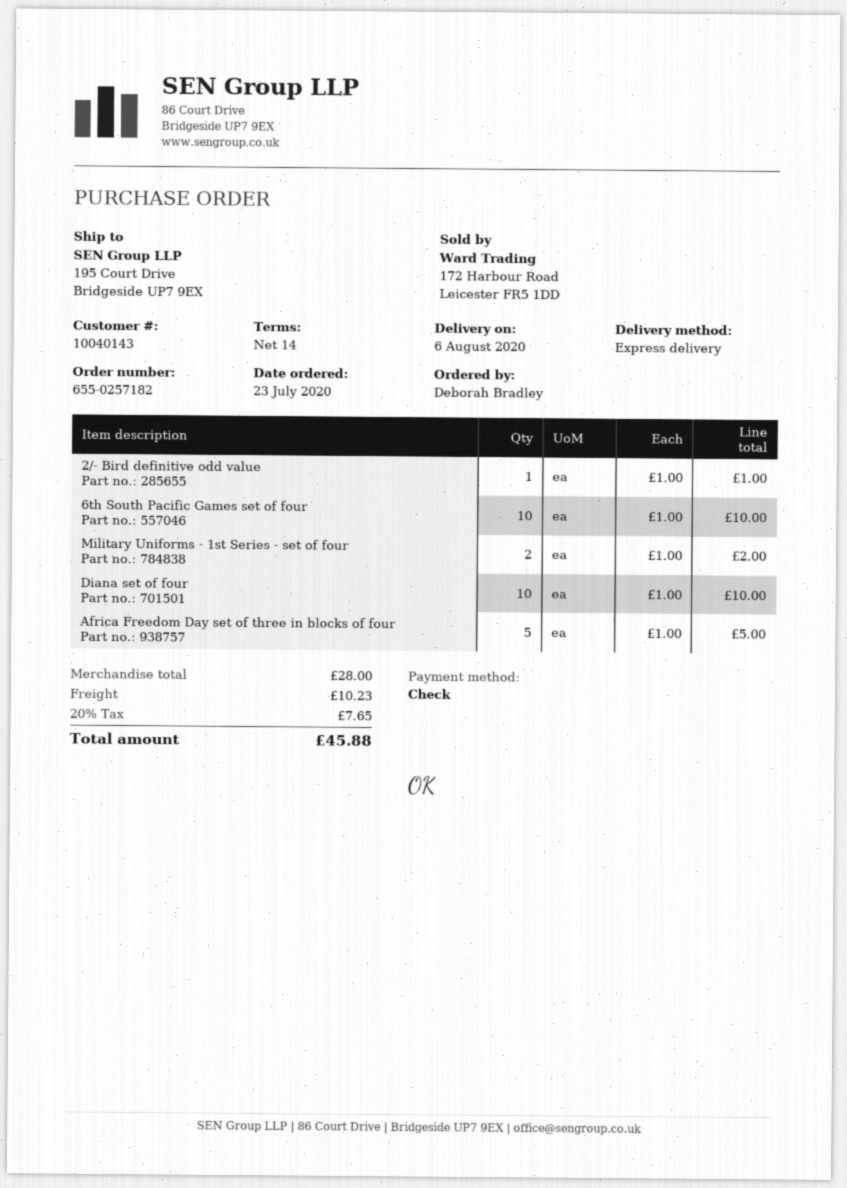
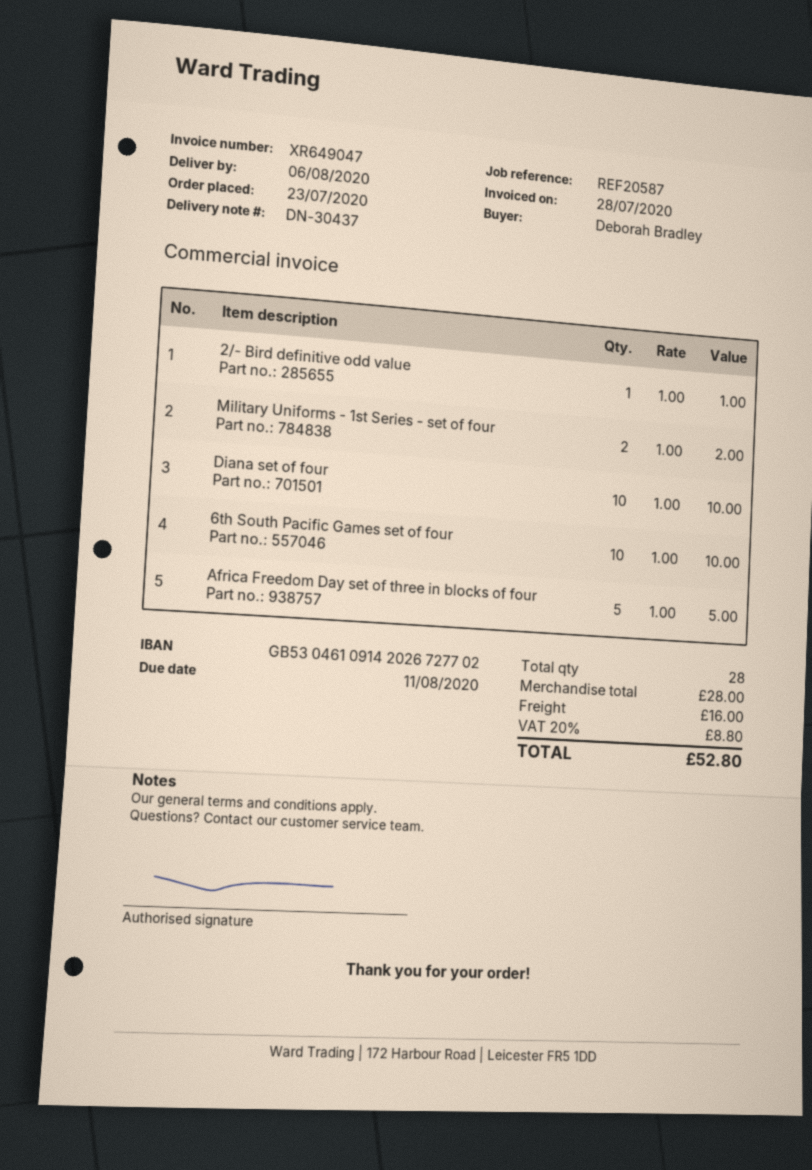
shipping: 10.23 -> 16.00
tax: 20% = 7.65 -> 20% = 8.80
total: 45.88 -> 52.80

